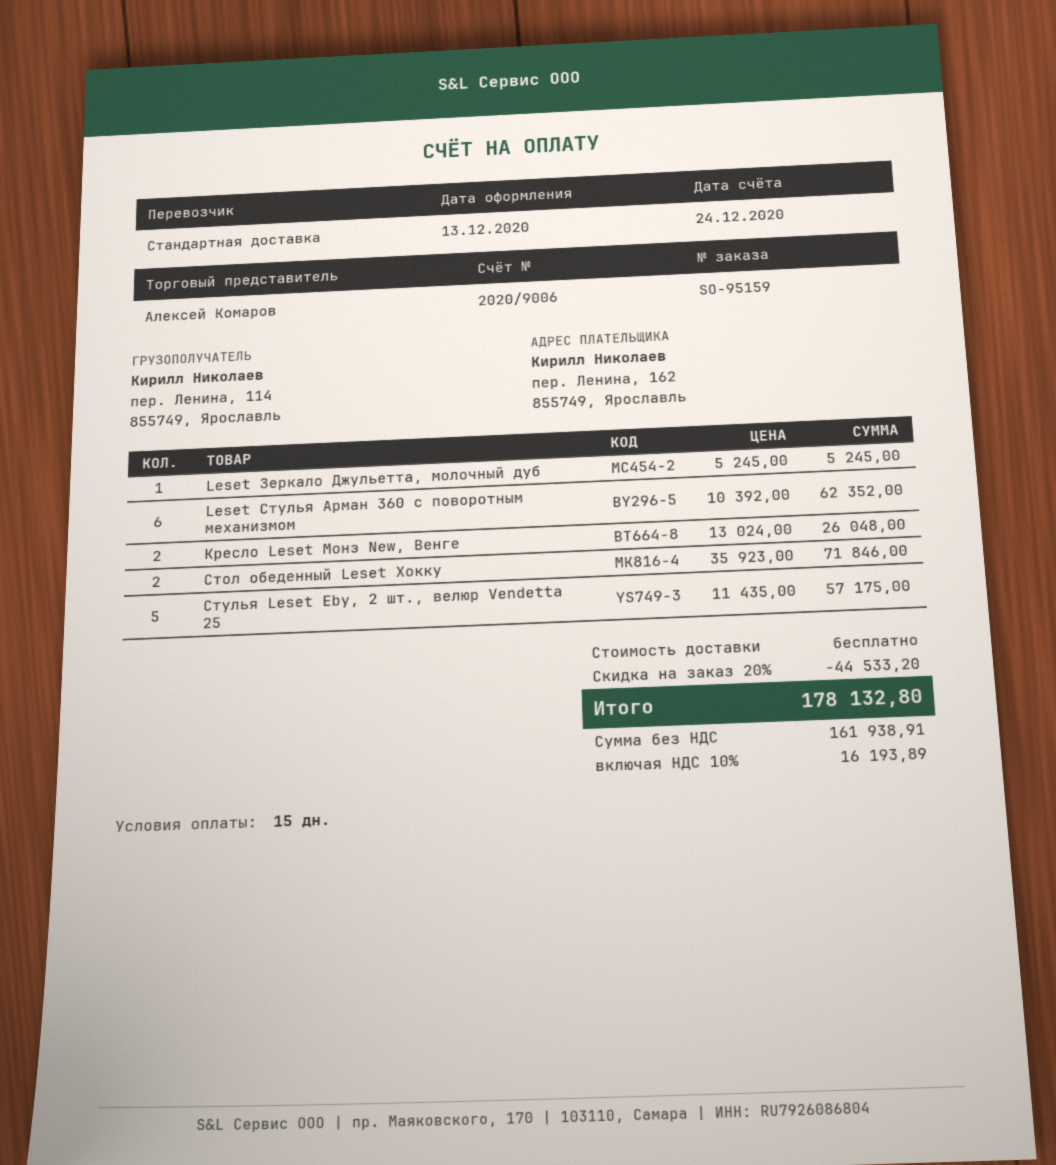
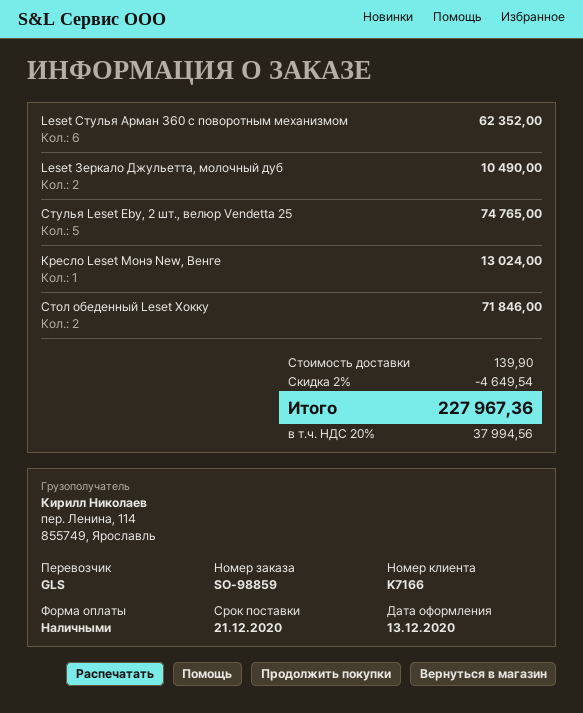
order number: SO-95159 -> SO-98859
shipping method: standard -> GLS
Leset Зеркало Джульетта, молочный дуб: 1 for 5245.00 -> 2 for 10490.00
Кресло Leset Монэ New, Венге: 2 for 26048.00 -> 1 for 13024.00
Стулья Leset Eby, 2 шт., велюр Vendetta 25: 5 for 57175.00 -> 5 for 74765.00
discount: 20% = 44533.20 -> 2% = 4649.54
shipping: 0.00 -> 139.90
tax: 10% = 16193.89 -> 20% = 37994.56
total: 178132.80 -> 227967.36

